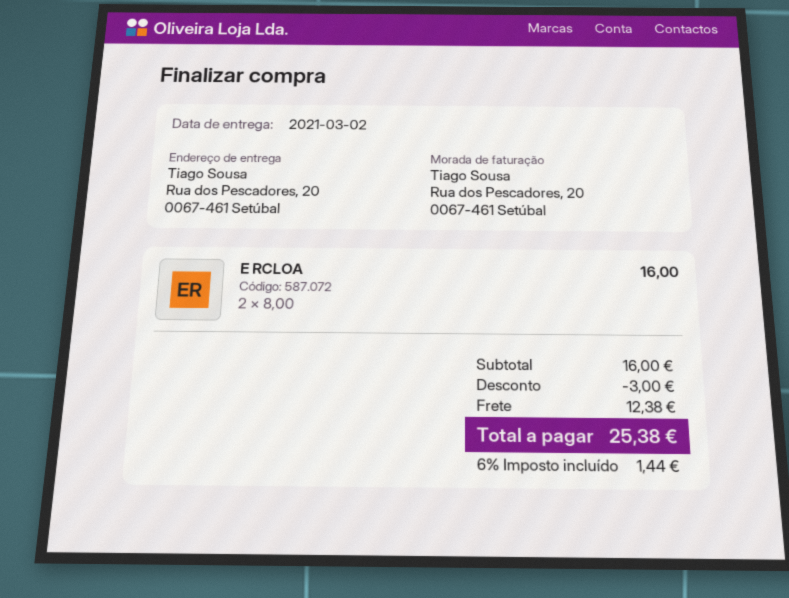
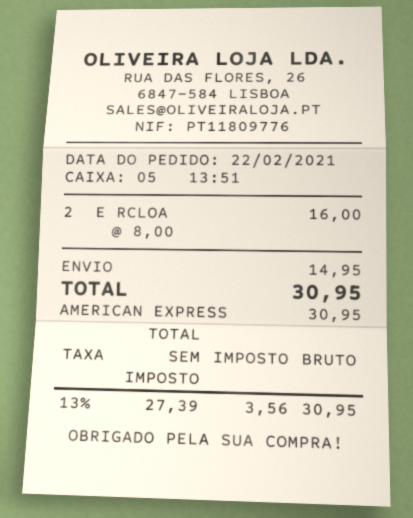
discount: 3.00 -> none
shipping: 12.38 -> 14.95
tax: 6% = 1.44 -> 13% = 3.56
total: 25.38 -> 30.95

